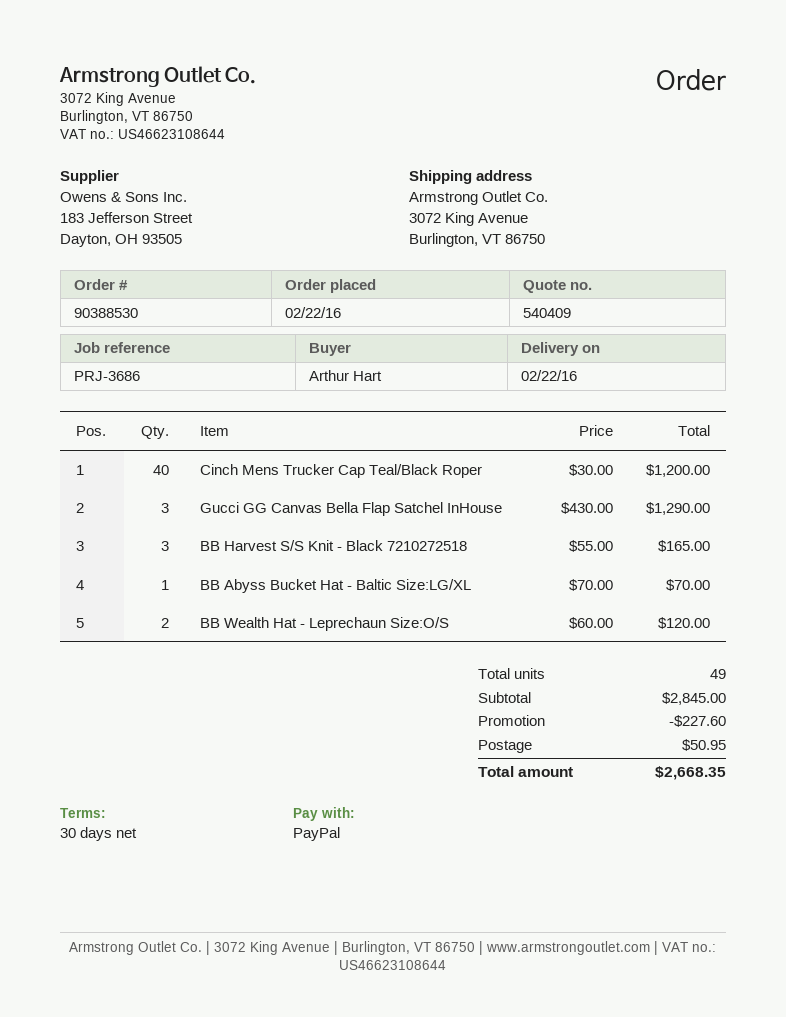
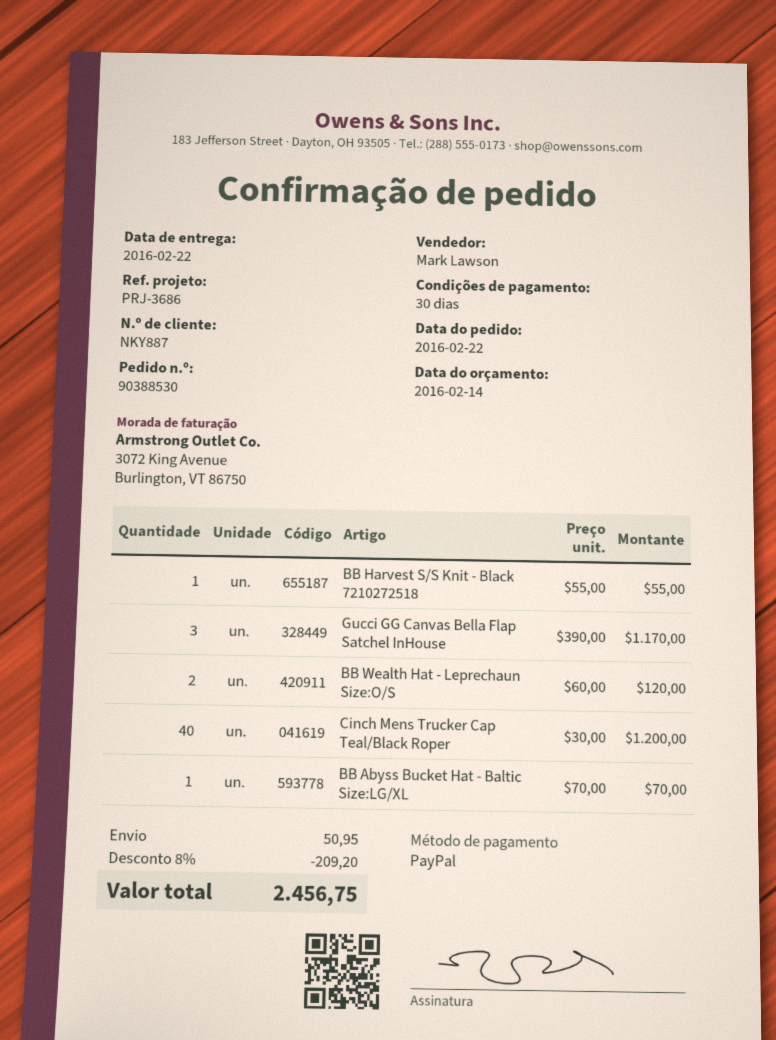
Gucci GG Canvas Bella Flap Satchel InHouse: 3 x 430.00 = 1290.00 -> 3 x 390.00 = 1170.00
BB Harvest S/S Knit - Black 7210272518: 3 x 55.00 = 165.00 -> 1 x 55.00 = 55.00
discount: 227.60 -> 209.20
total: 2668.35 -> 2456.75

